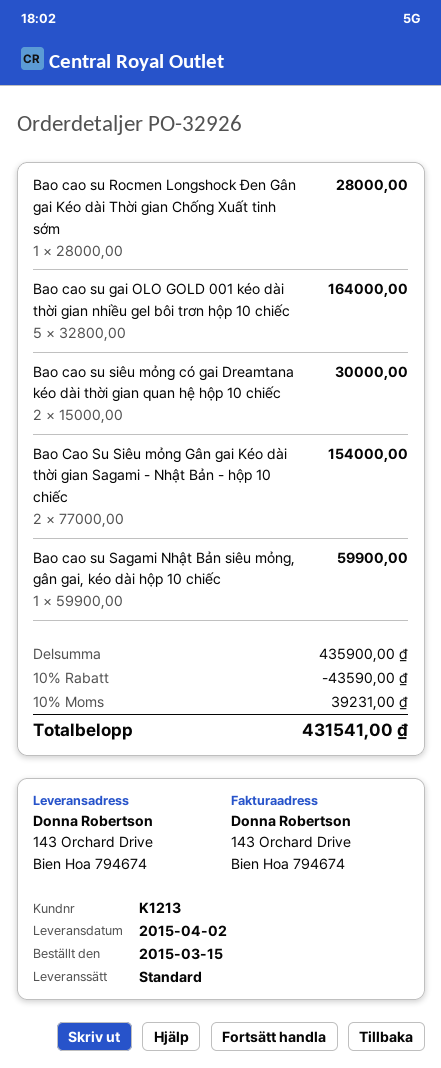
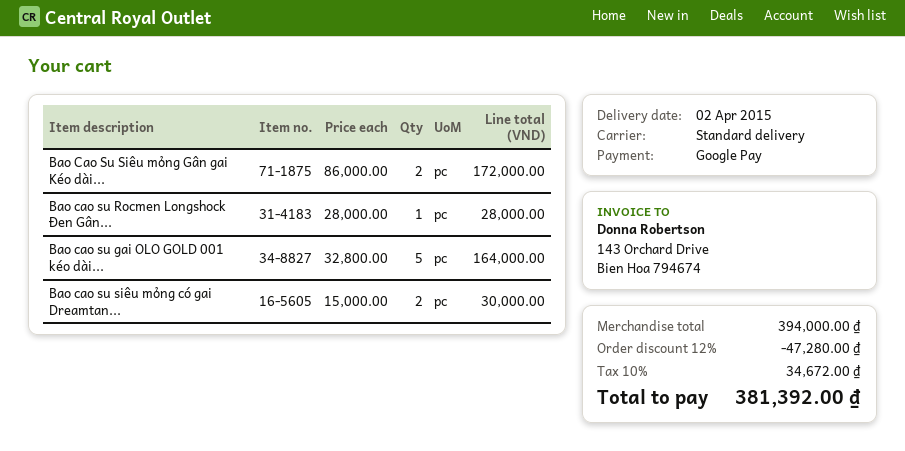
Bao Cao Su Siêu mỏng Gân gai Kéo dài thời gian Sagami - Nhật Bản - hộp 10 chiếc: 2 x 77000.00 = 154000.00 -> 2 x 86000.00 = 172000.00
Bao cao su Sagami Nhật Bản siêu mỏng, gân gai, kéo dài hộp 10 chiếc: 1 x 59900.00 = 59900.00 -> none
subtotal: 435900.00 -> 394000.00
discount: 10% = 43590.00 -> 12% = 47280.00
tax: 10% = 39231.00 -> 10% = 34672.00
total: 431541.00 -> 381392.00

